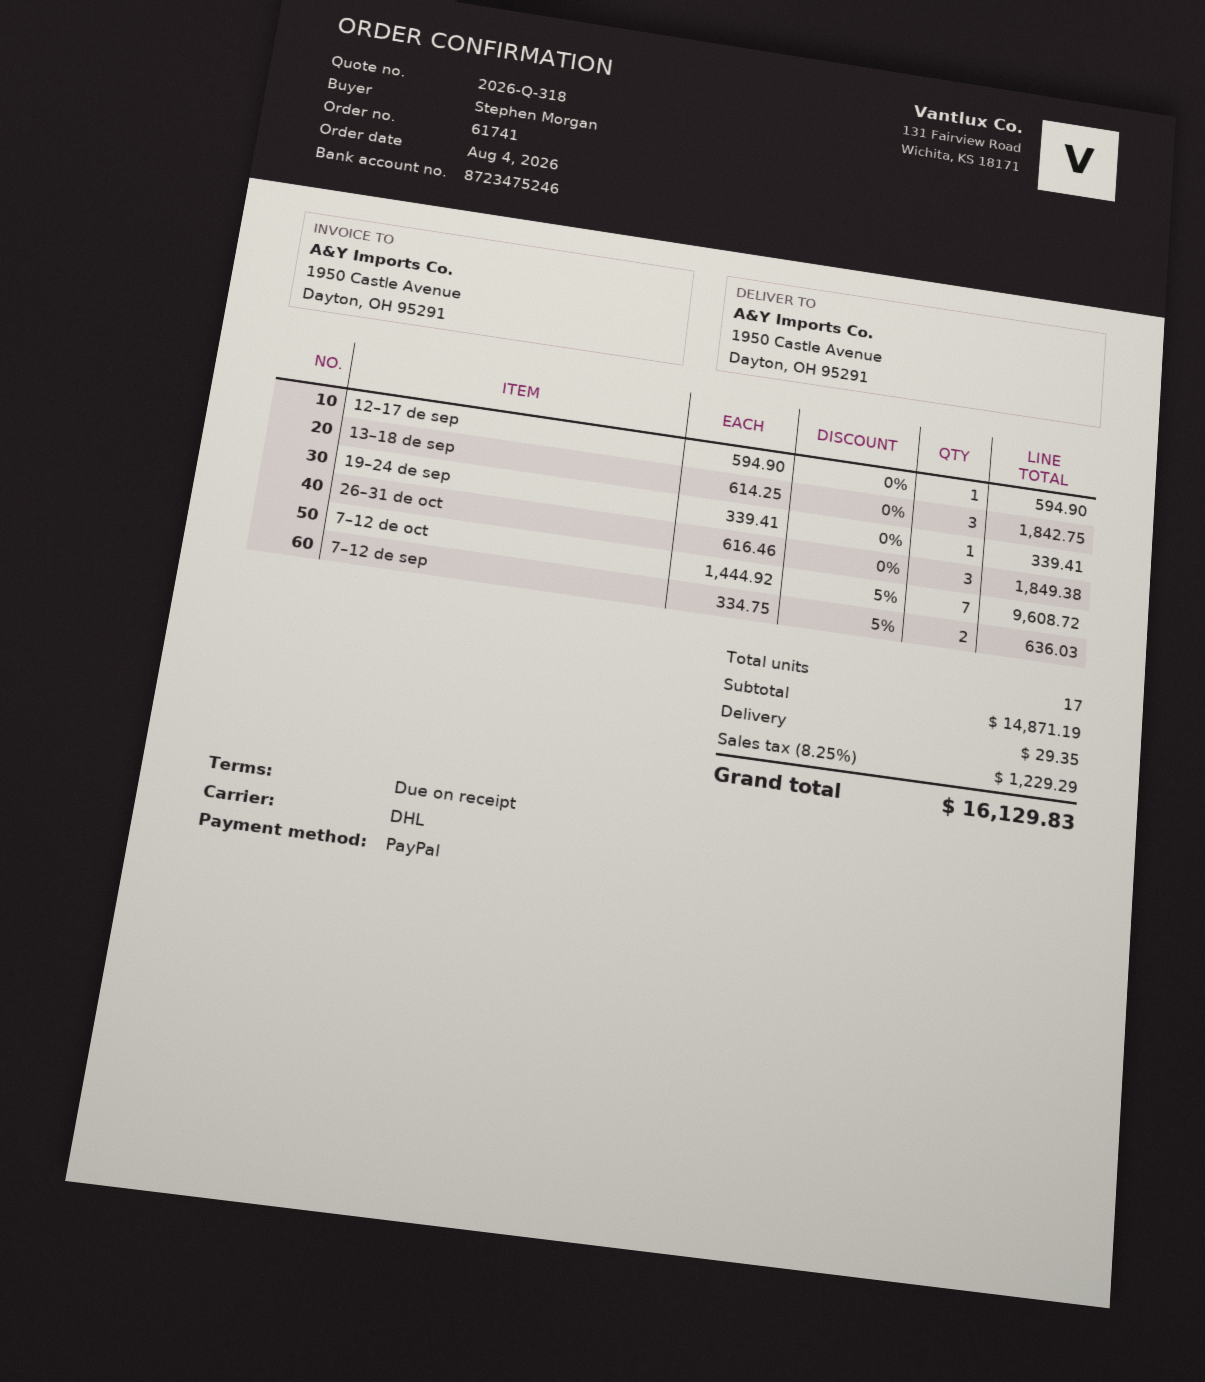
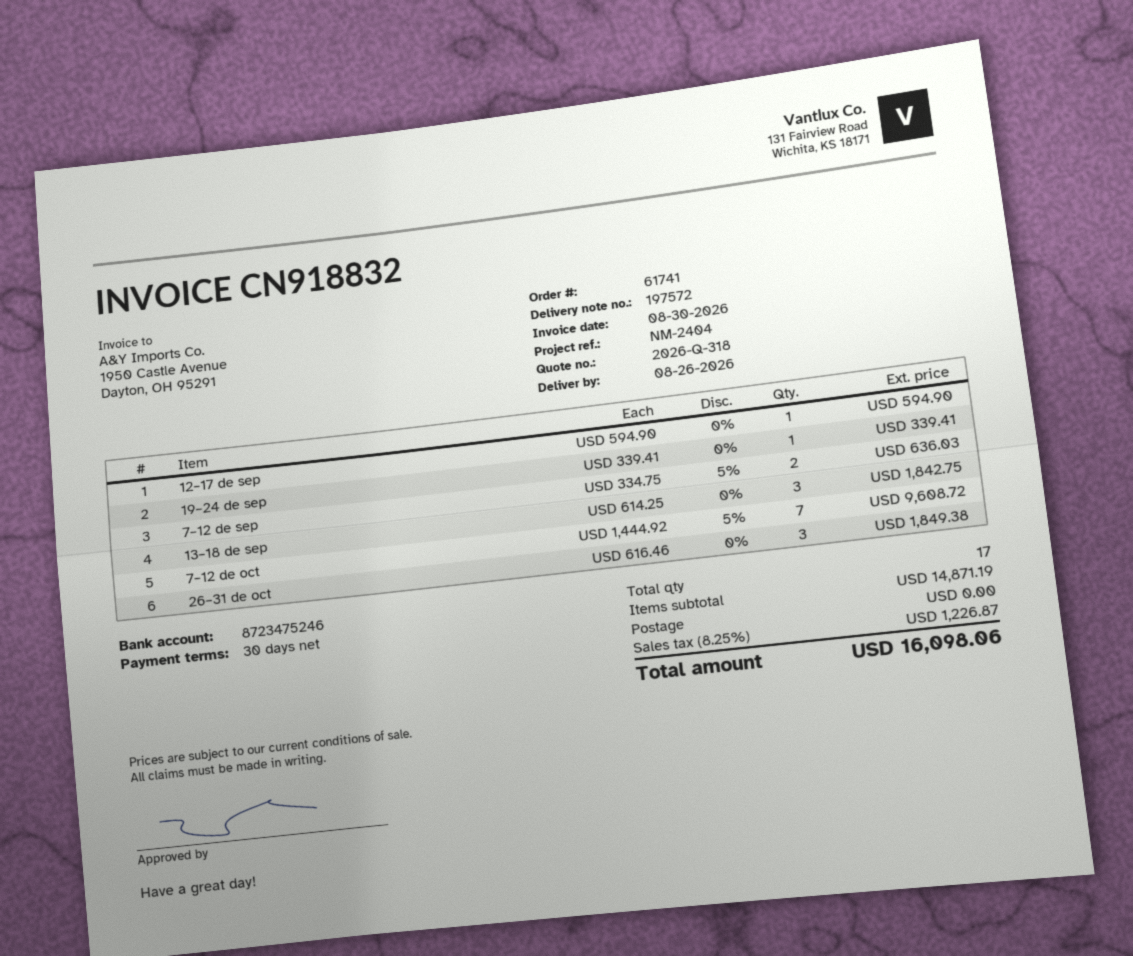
payment terms: on receipt -> 30 days
shipping: 29.35 -> 0.00
tax: 8.25% = 1229.29 -> 8.25% = 1226.87
total: 16129.83 -> 16098.06

